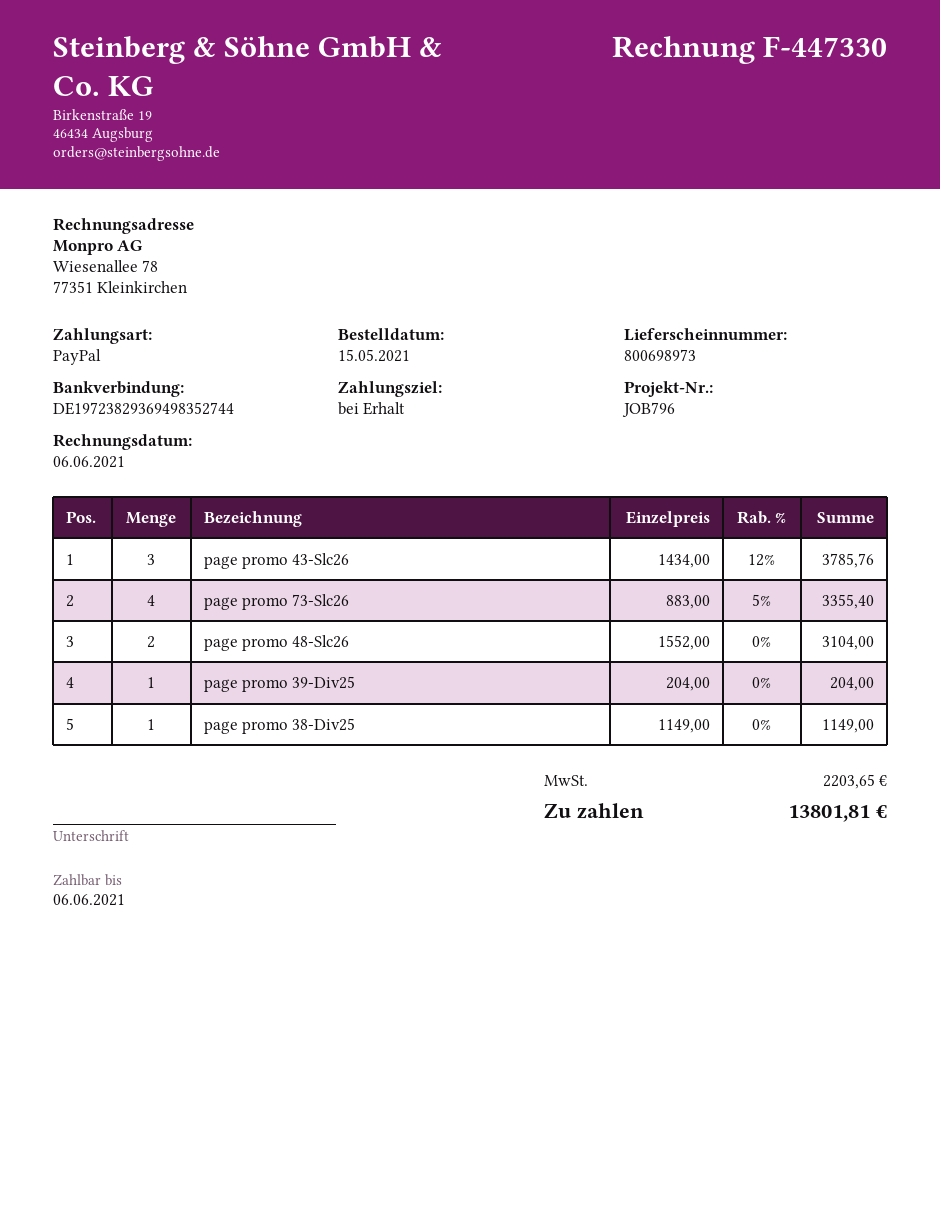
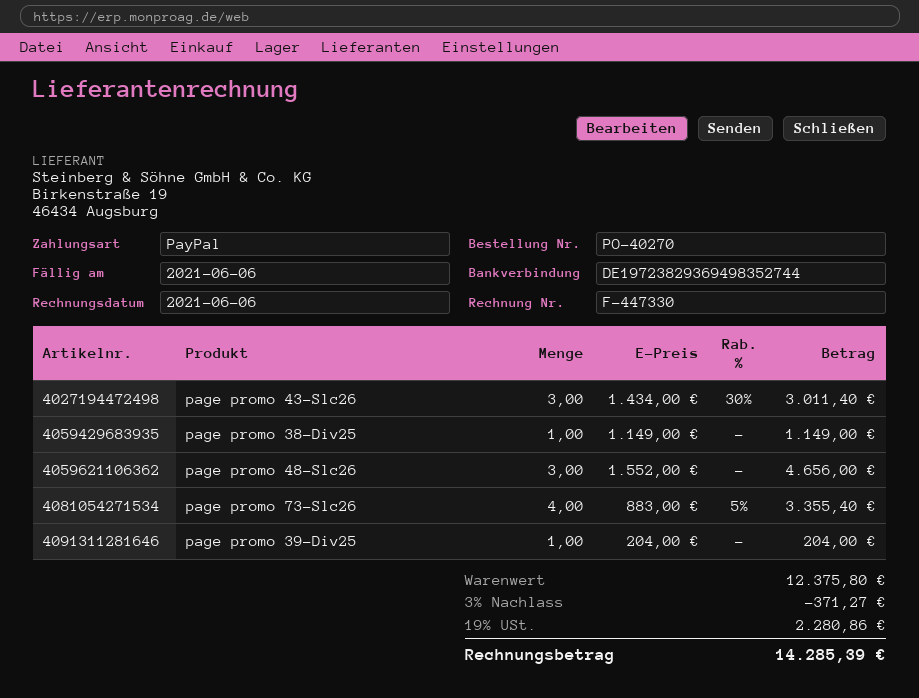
page promo 43-Slc26: 3 x 1434.00 - 12% = 3785.76 -> 3 x 1434.00 - 30% = 3011.40
page promo 48-Slc26: 2 x 1552.00 = 3104.00 -> 3 x 1552.00 = 4656.00
discount: none -> 3% = 371.27
tax: 2203.65 -> 2280.86
total: 13801.81 -> 14285.39

